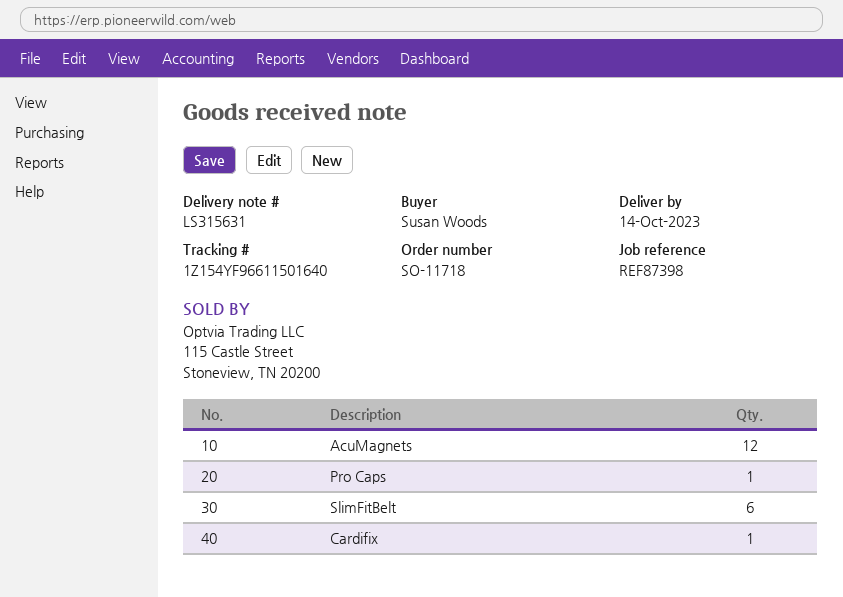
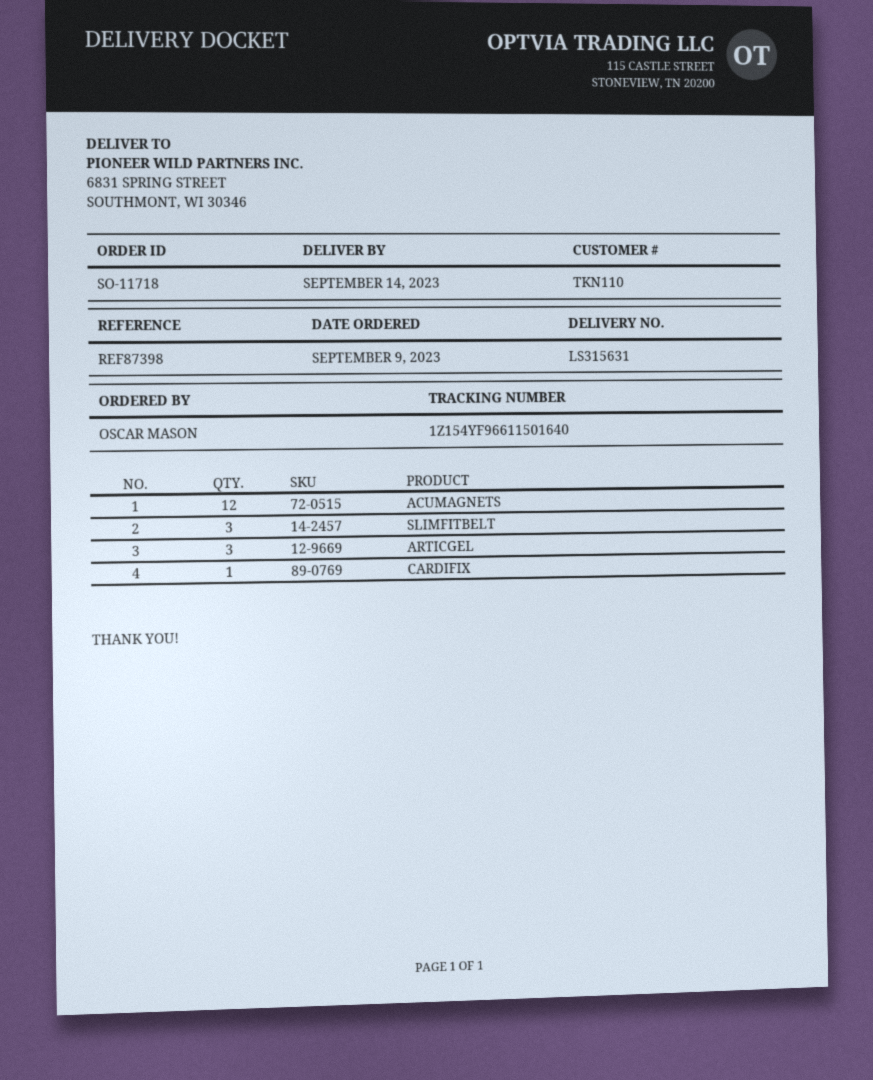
delivery date: 2023-10-14 -> 2023-09-14
ordered by: Susan Woods -> OSCAR MASON
Pro Caps: 1 -> none
SlimFitBelt: 6 -> 3
ARTICGEL: none -> 3

